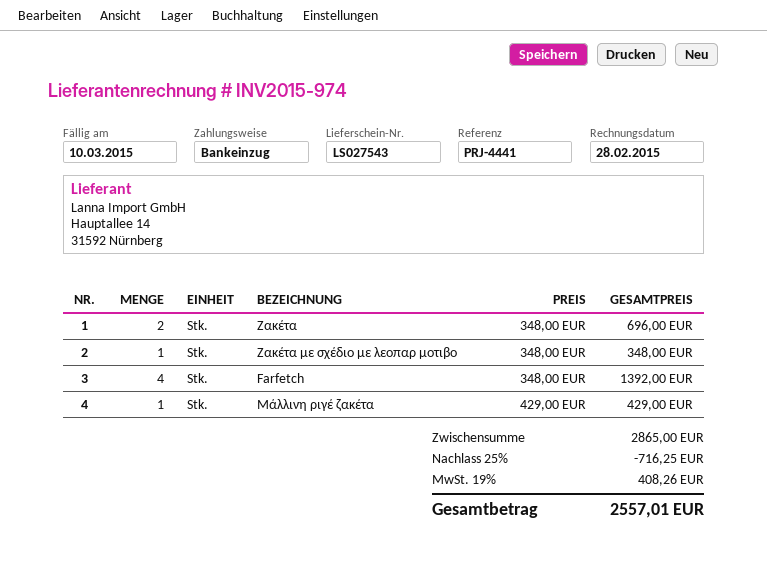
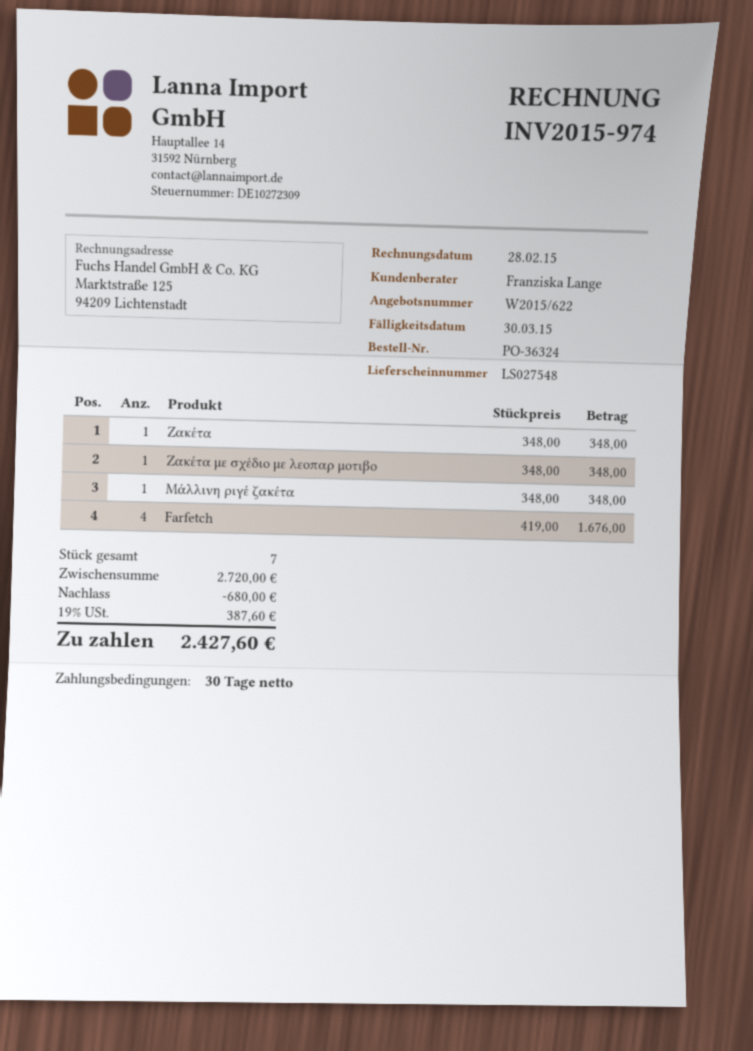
delivery note number: LS027543 -> LS027548
due date: 2015-03-10 -> 2015-03-30
Ζακέτα: 2 x 348.00 = 696.00 -> 1 x 348.00 = 348.00
Farfetch: 4 x 348.00 = 1392.00 -> 4 x 419.00 = 1676.00
Μάλλινη ριγέ ζακέτα: 1 x 429.00 = 429.00 -> 1 x 348.00 = 348.00
subtotal: 2865.00 -> 2720.00
discount: 716.25 -> 680.00
tax: 19% = 408.26 -> 19% = 387.60
total: 2557.01 -> 2427.60

